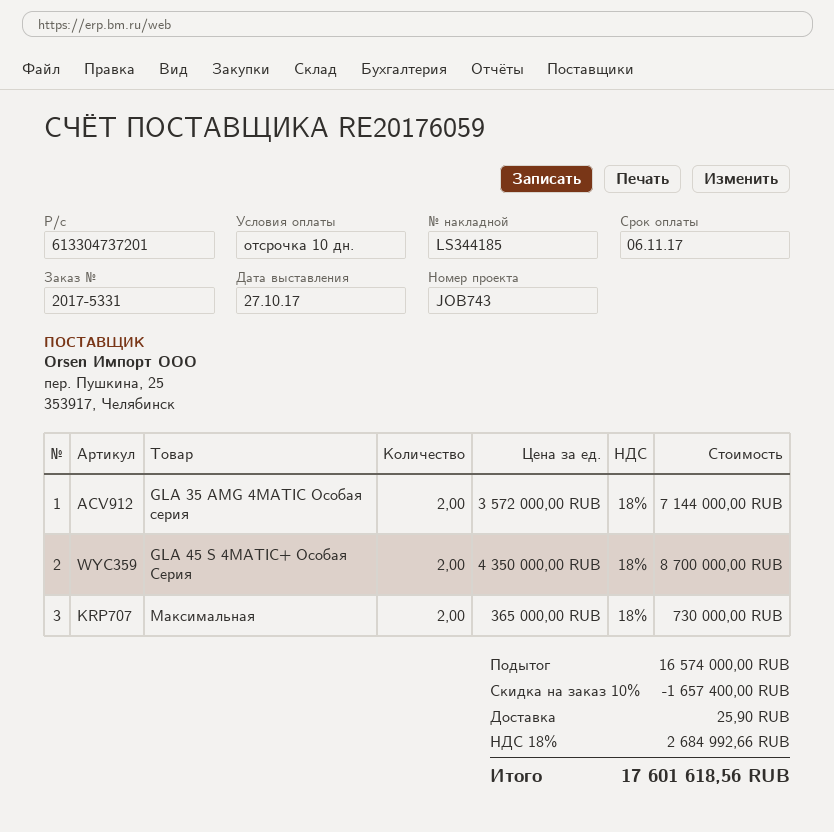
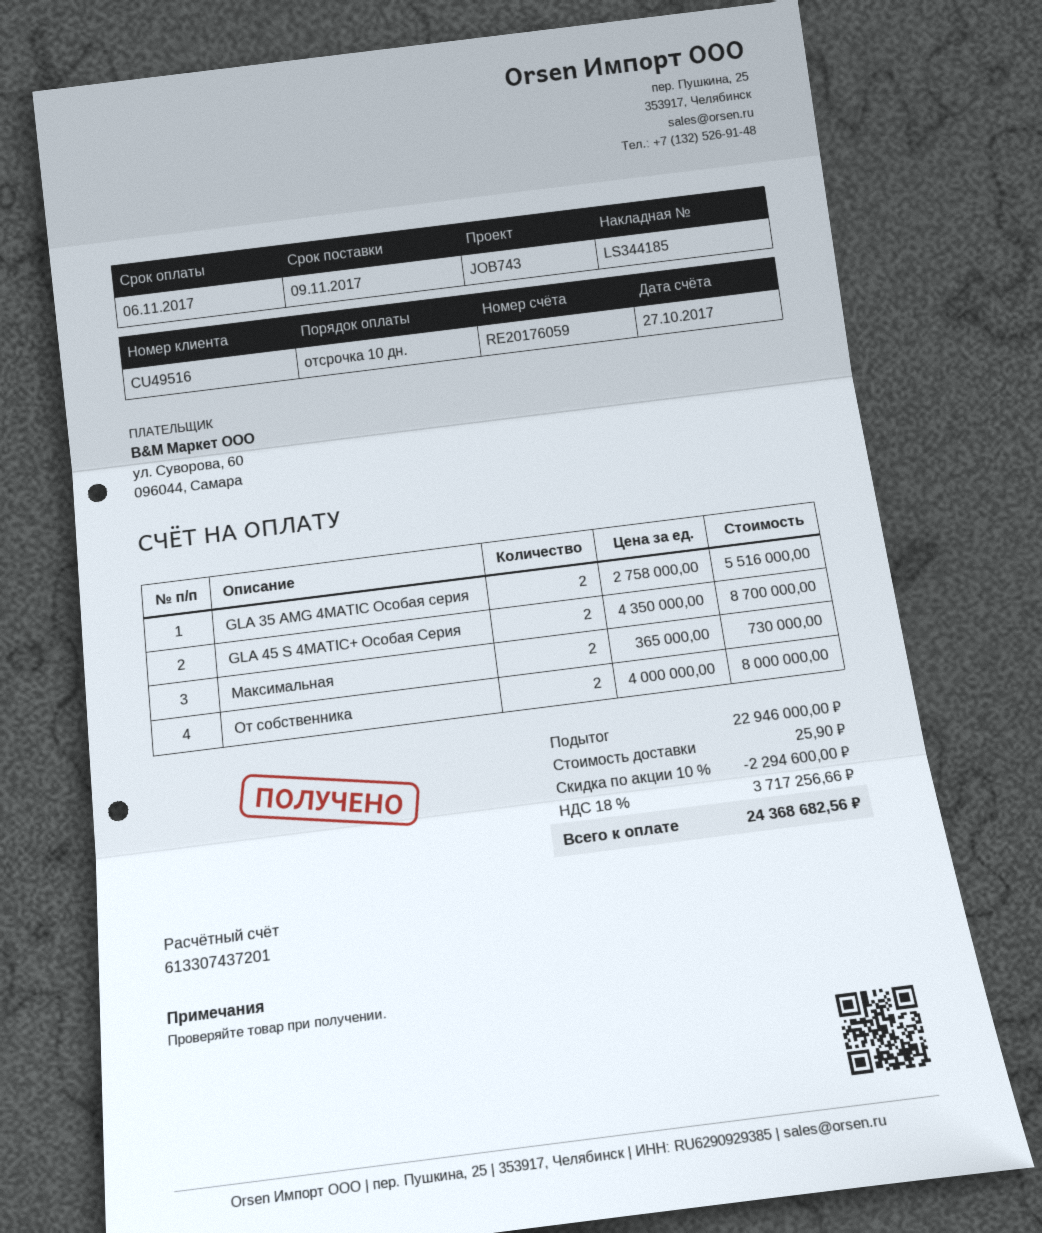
bank account: 613304737201 -> 613307437201
GLA 35 AMG 4MATIC Особая серия: 2 x 3572000.00 = 7144000.00 -> 2 x 2758000.00 = 5516000.00
От собственника: none -> 2 x 4000000.00 = 8000000.00
subtotal: 16574000.00 -> 22946000.00
discount: 10% = 1657400.00 -> 10% = 2294600.00
tax: 18% = 2684992.66 -> 18% = 3717256.66
total: 17601618.56 -> 24368682.56

